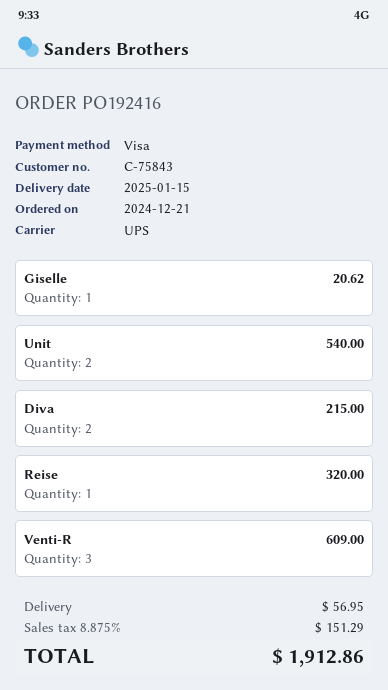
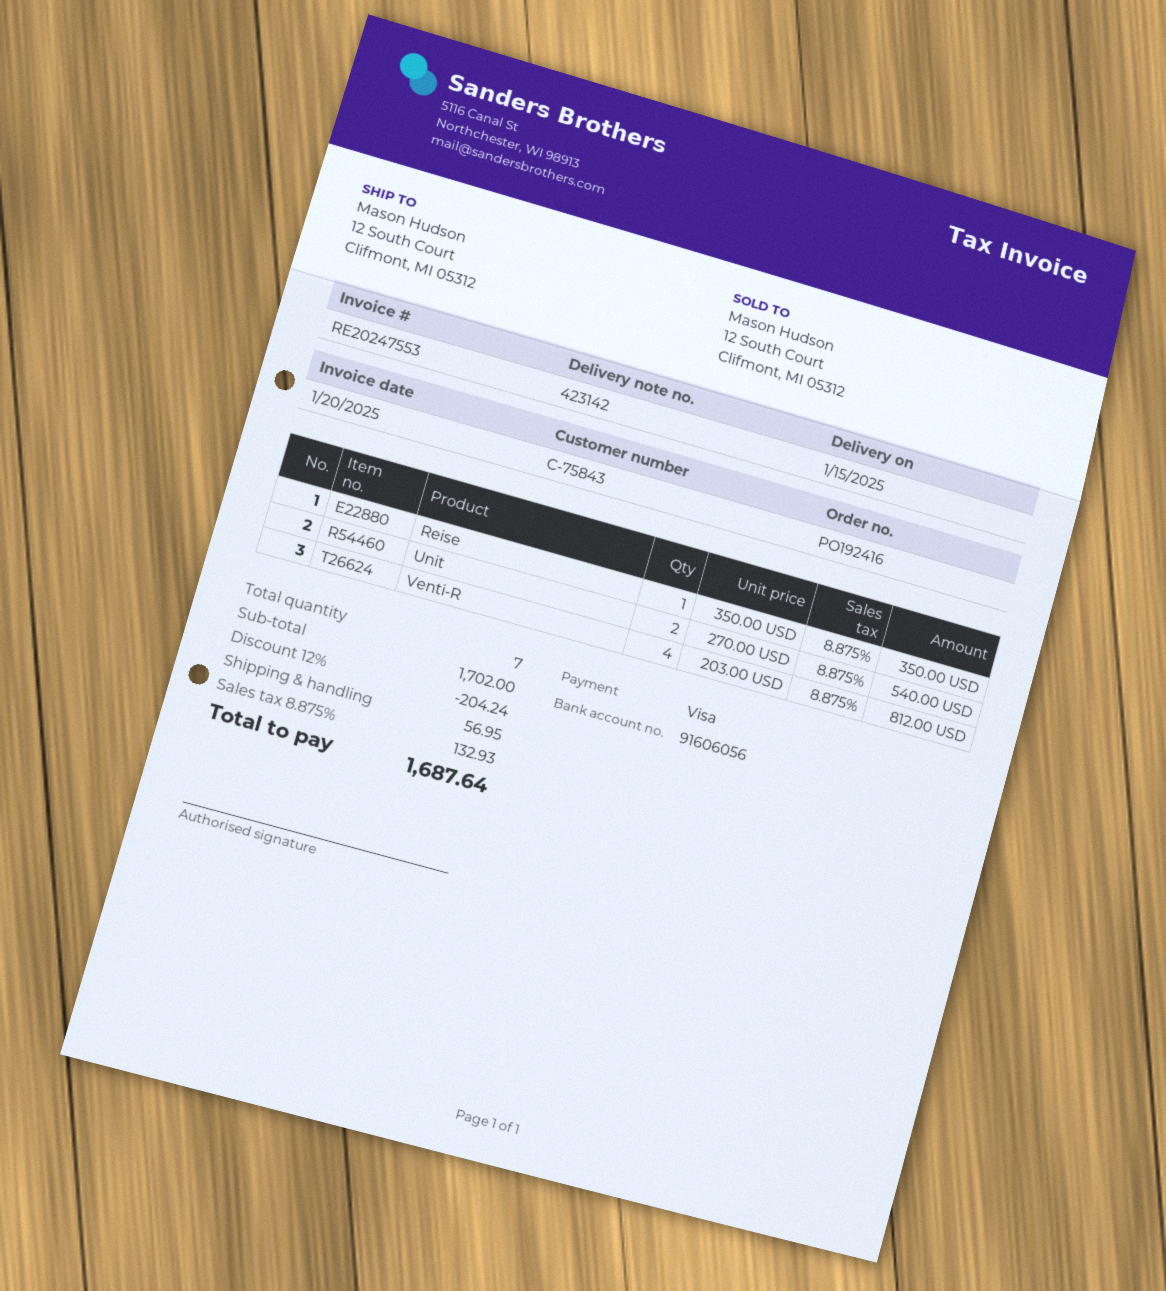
Giselle: 1 for 20.62 -> none
Diva: 2 for 215.00 -> none
Reise: 1 for 320.00 -> 1 for 350.00
Venti-R: 3 for 609.00 -> 4 for 812.00
discount: none -> 12% = 204.24
tax: 8.875% = 151.29 -> 8.875% = 132.93
total: 1912.86 -> 1687.64

